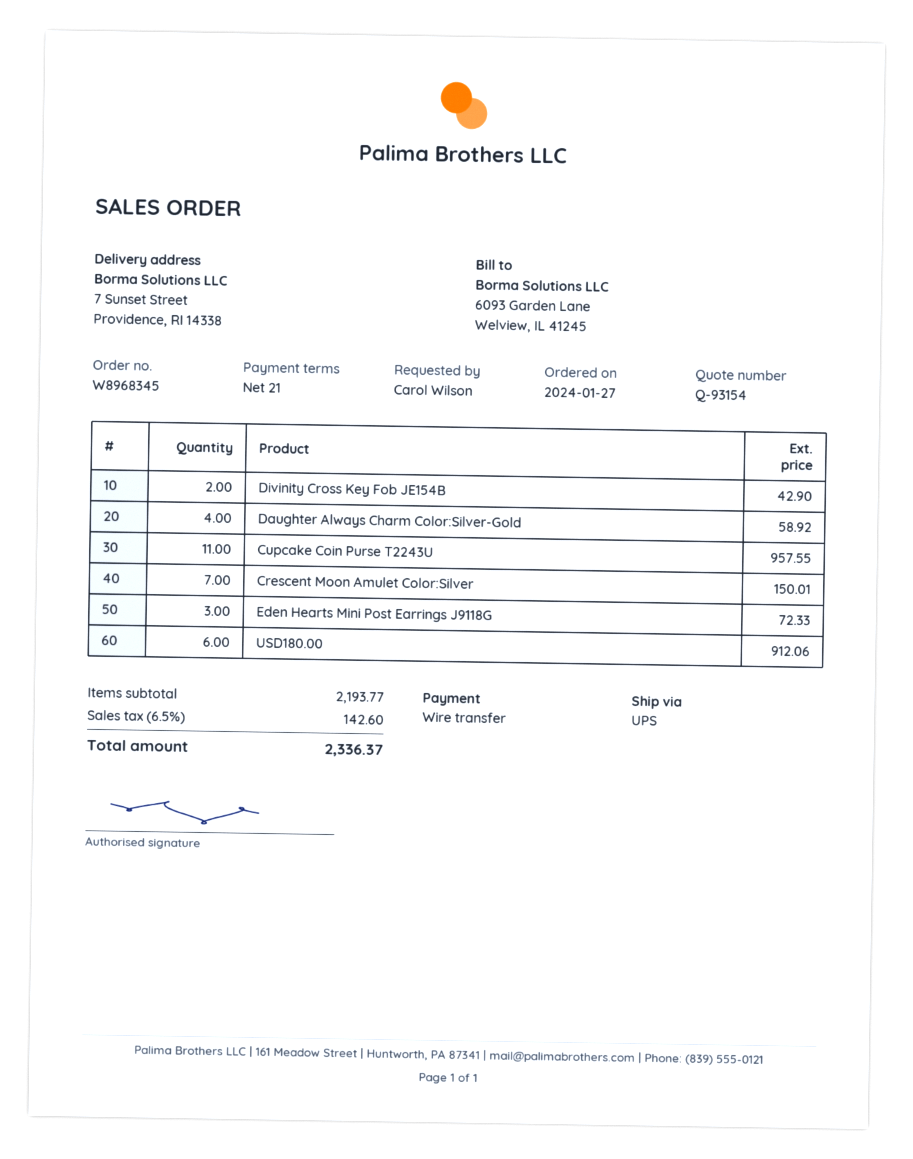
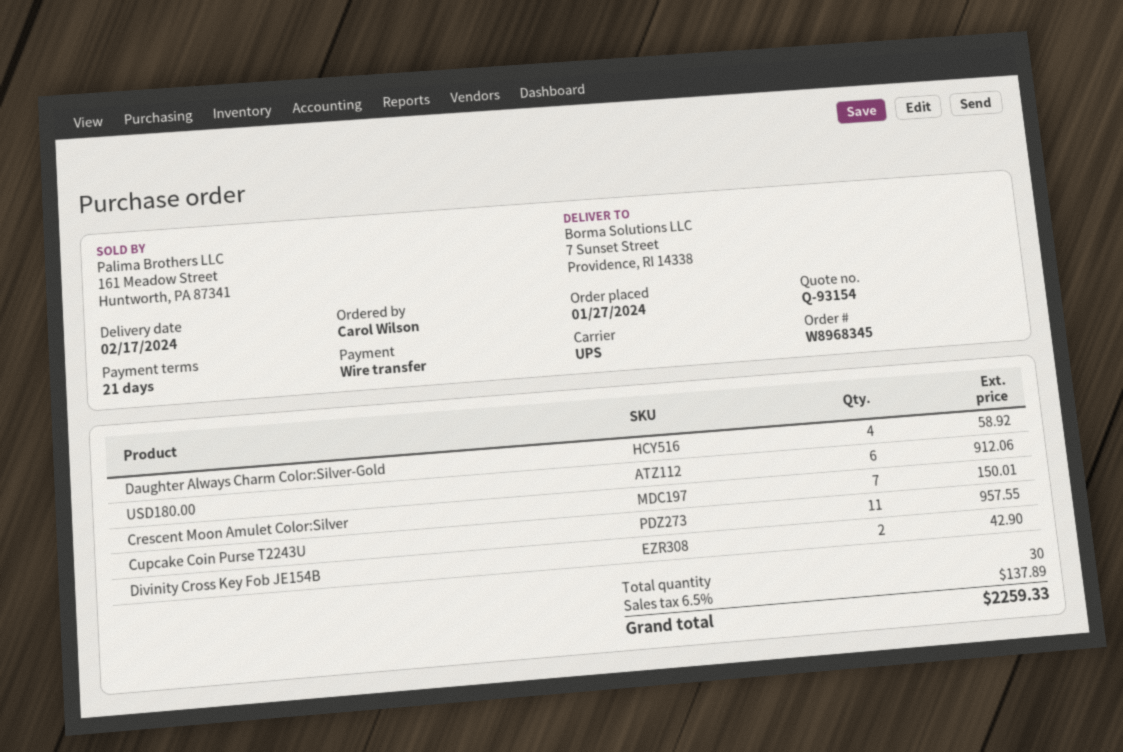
Eden Hearts Mini Post Earrings J9118G: 3 for 72.33 -> none
tax: 6.5% = 142.60 -> 6.5% = 137.89
total: 2336.37 -> 2259.33

